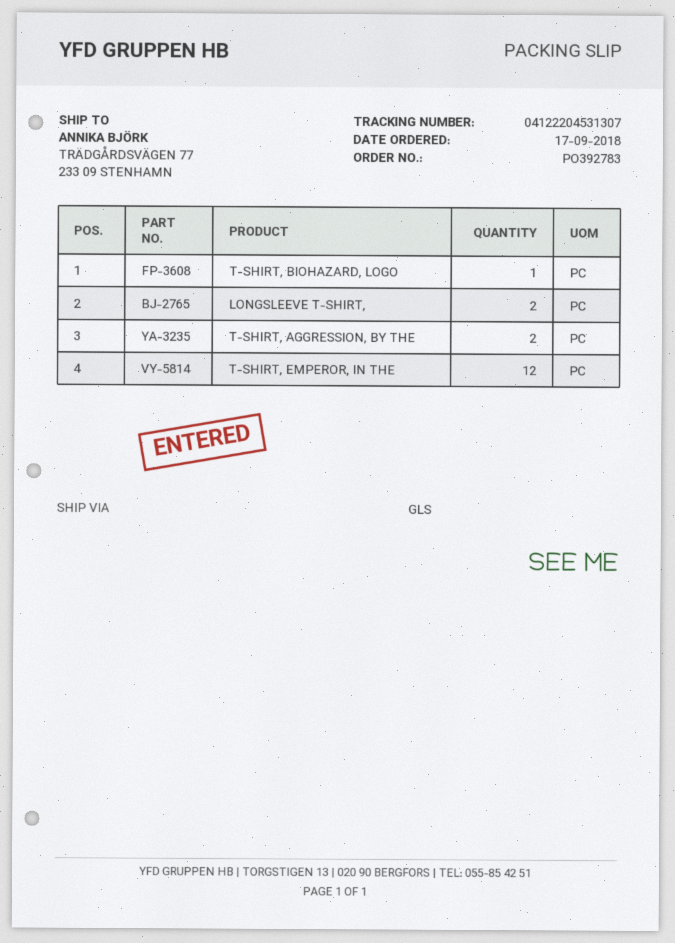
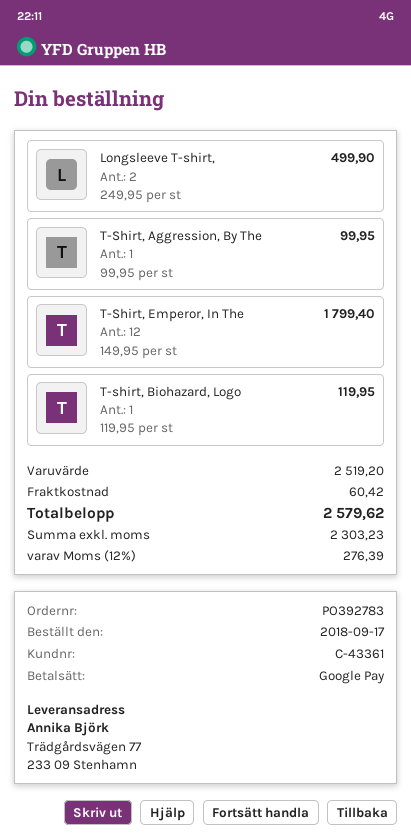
T-SHIRT, AGGRESSION, BY THE: 2 -> 1

